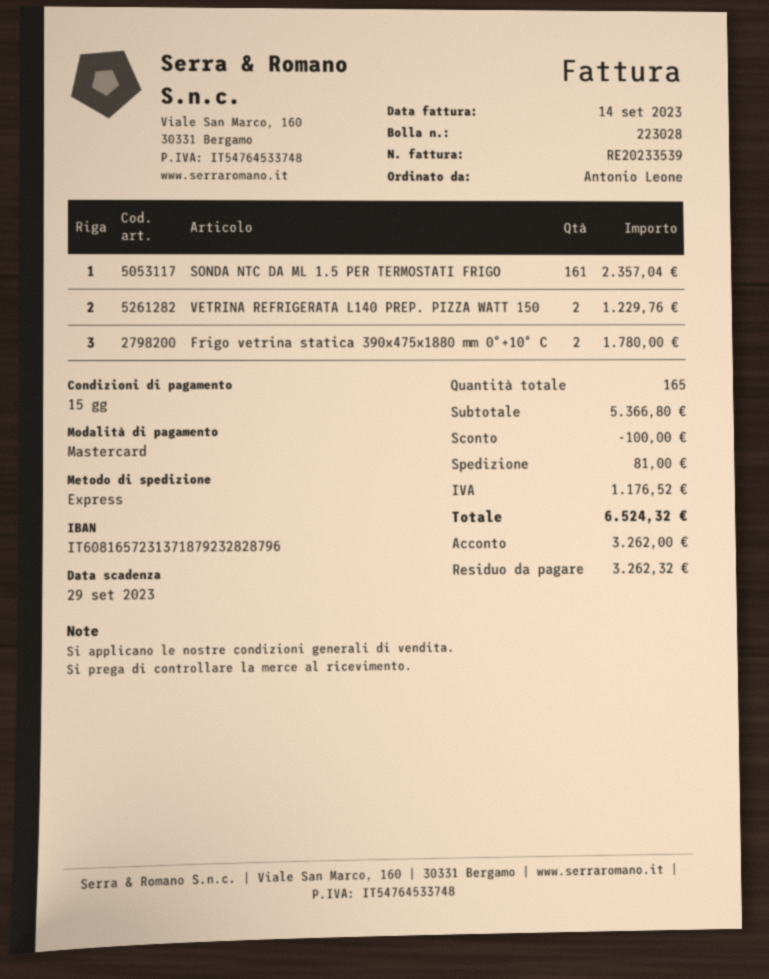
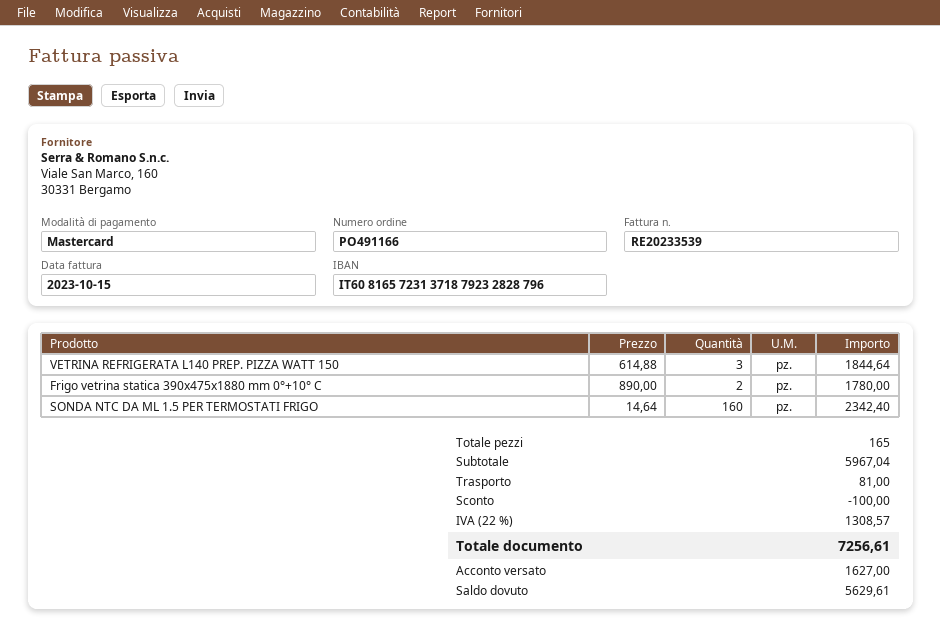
invoice date: 2023-09-14 -> 2023-10-15
SONDA NTC DA ML 1.5 PER TERMOSTATI FRIGO: 161 for 2357.04 -> 160 for 2342.40
VETRINA REFRIGERATA L140 PREP. PIZZA WATT 150: 2 for 1229.76 -> 3 for 1844.64
subtotal: 5366.80 -> 5967.04
tax: 1176.52 -> 1308.57
total: 6524.32 -> 7256.61
deposit: 3262.00 -> 1627.00
balance: 3262.32 -> 5629.61

